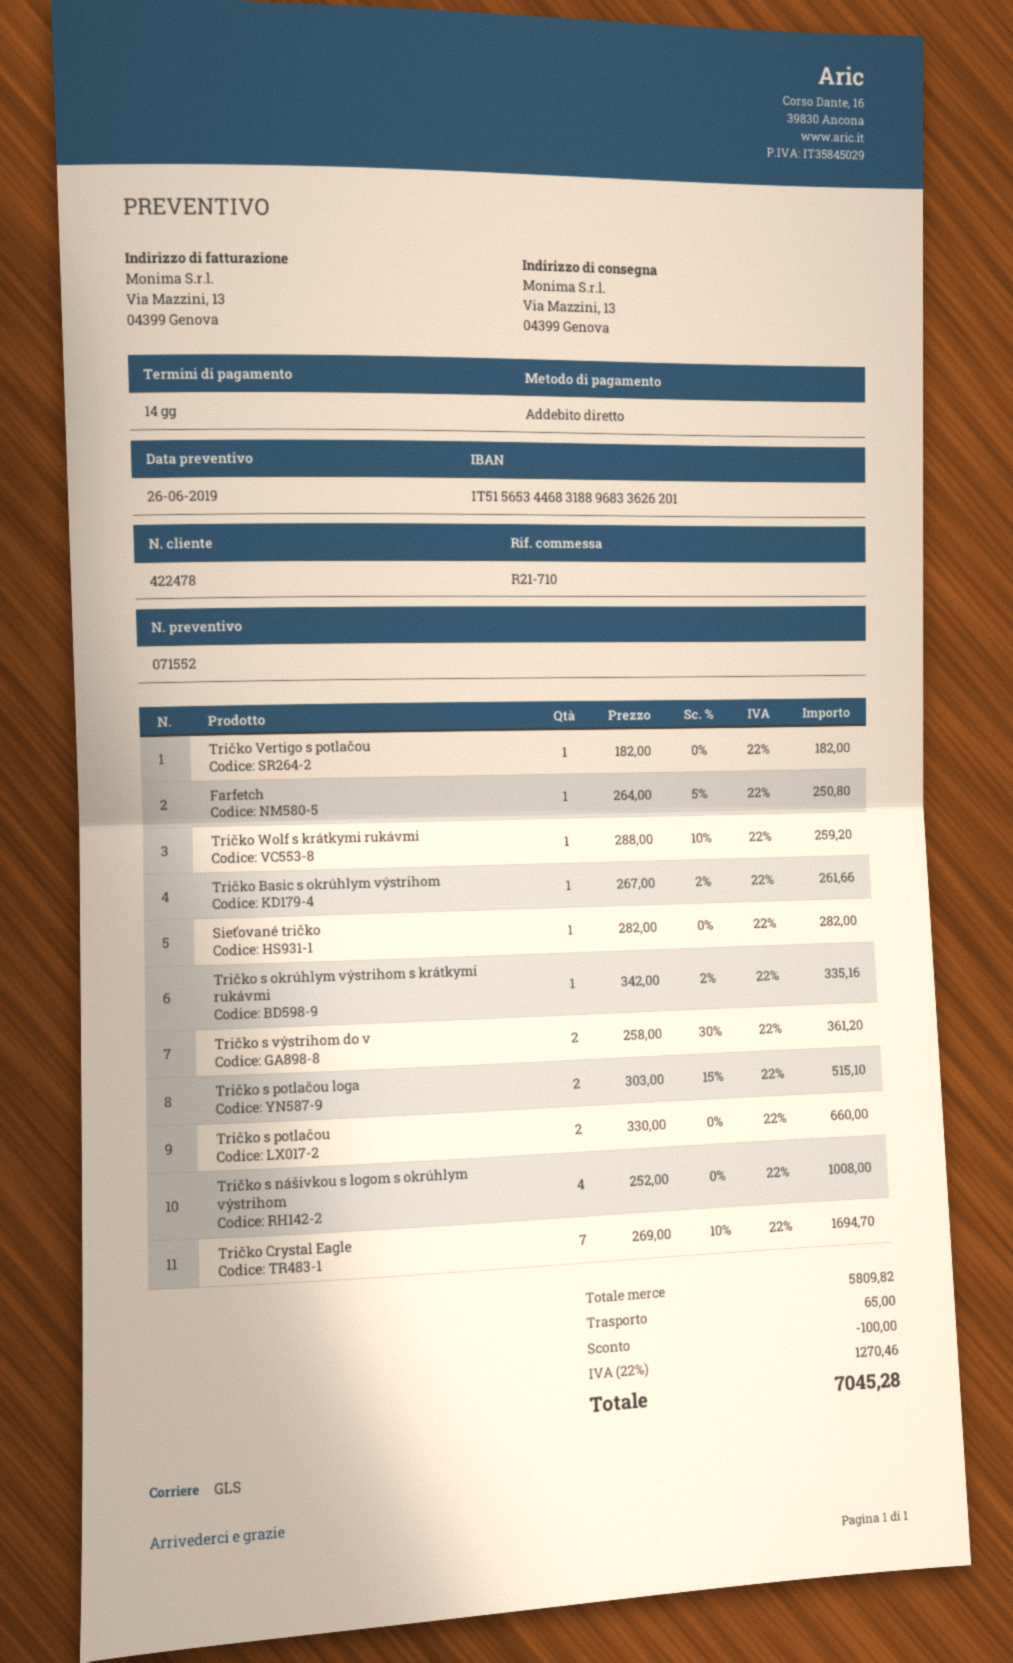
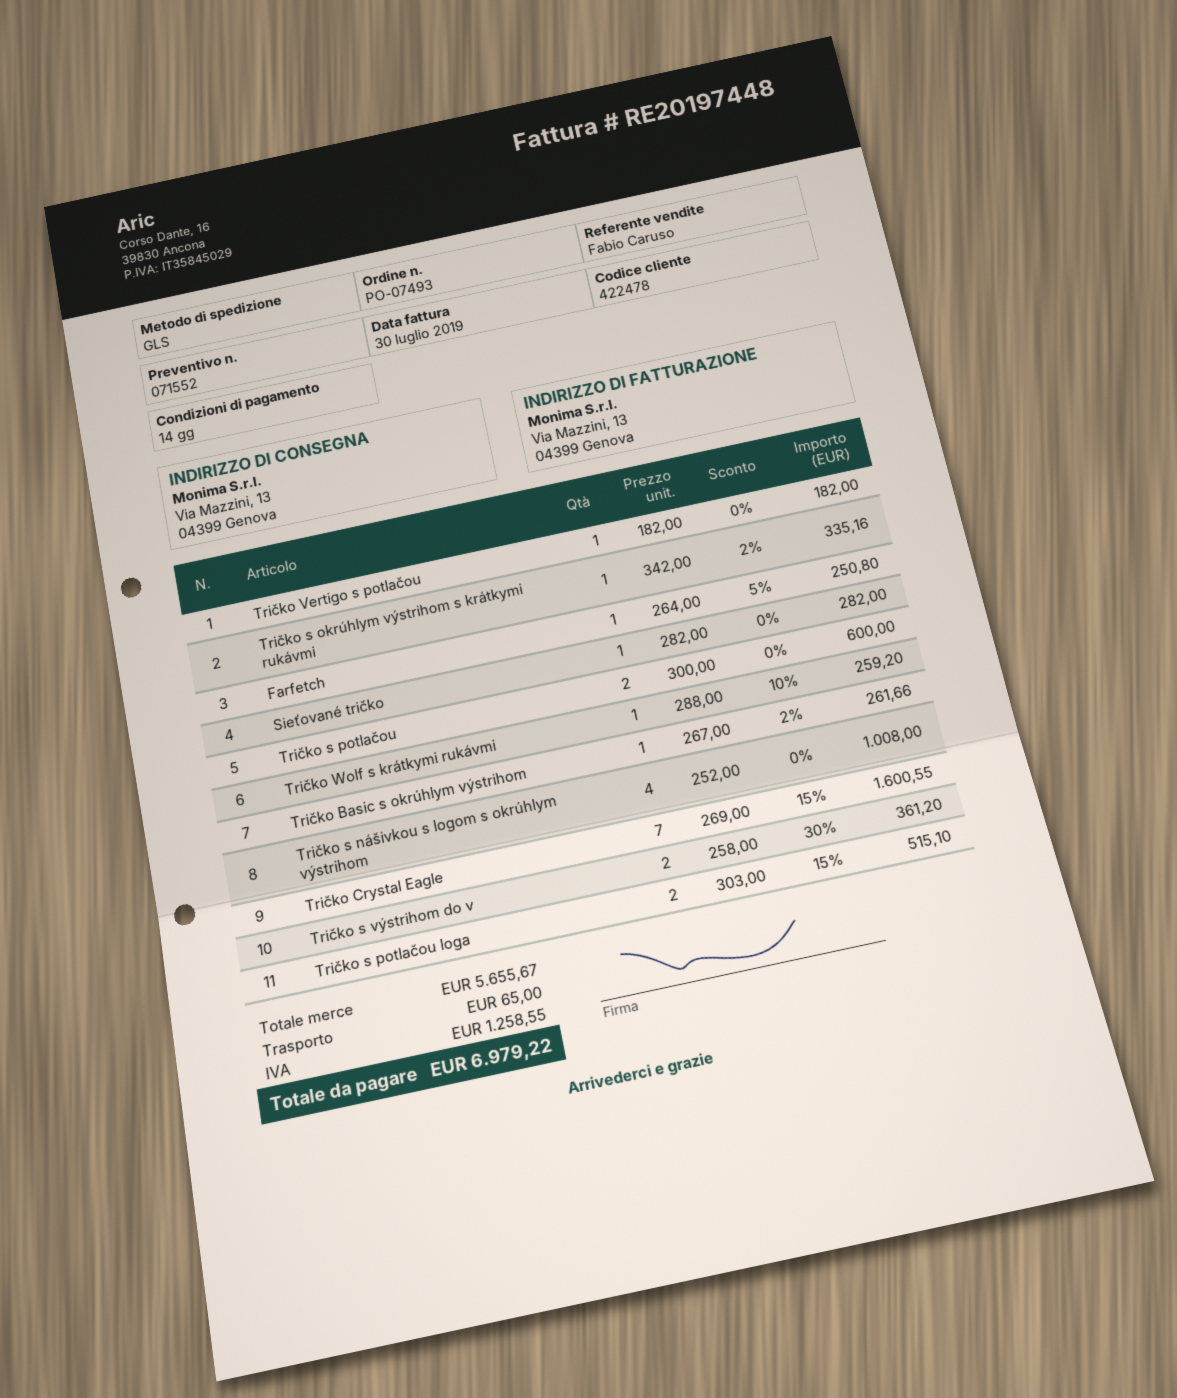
Tričko s potlačou: 2 x 330.00 = 660.00 -> 2 x 300.00 = 600.00
Tričko Crystal Eagle: 7 x 269.00 - 10% = 1694.70 -> 7 x 269.00 - 15% = 1600.55
subtotal: 5809.82 -> 5655.67
discount: 100.00 -> none
tax: 1270.46 -> 1258.55
total: 7045.28 -> 6979.22

